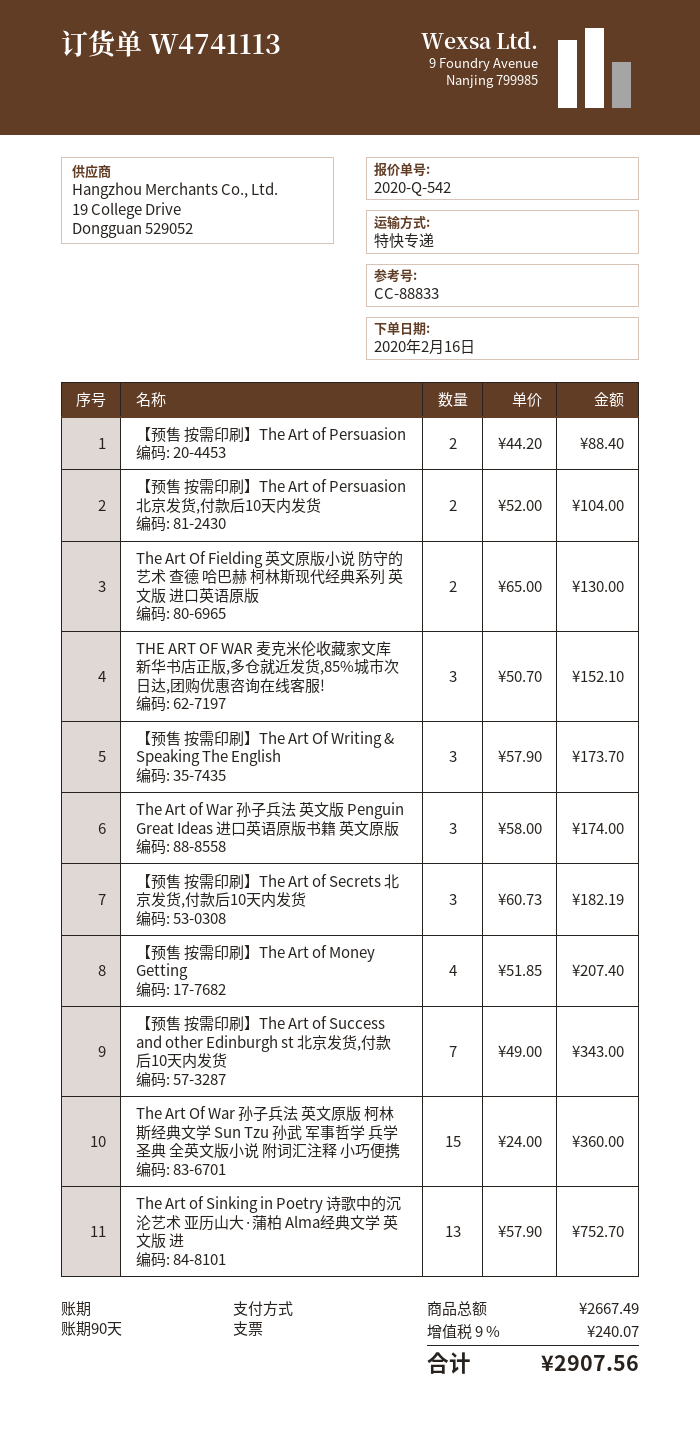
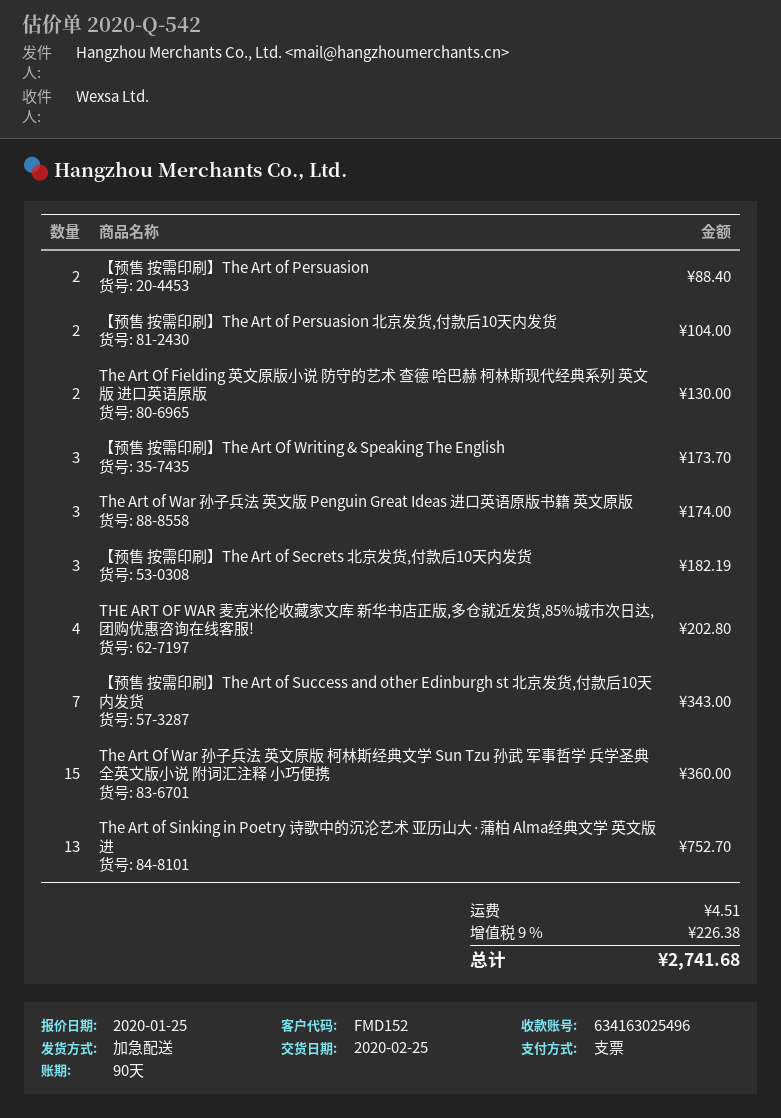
THE ART OF WAR 麦克米伦收藏家文库 新华书店正版,多仓就近发货,85%城市次日达,团购优惠咨询在线客服!: 3 for 152.10 -> 4 for 202.80
【预售 按需印刷】The Art of Money Getting: 4 for 207.40 -> none
shipping: none -> 4.51
tax: 9% = 240.07 -> 9% = 226.38
total: 2907.56 -> 2741.68

